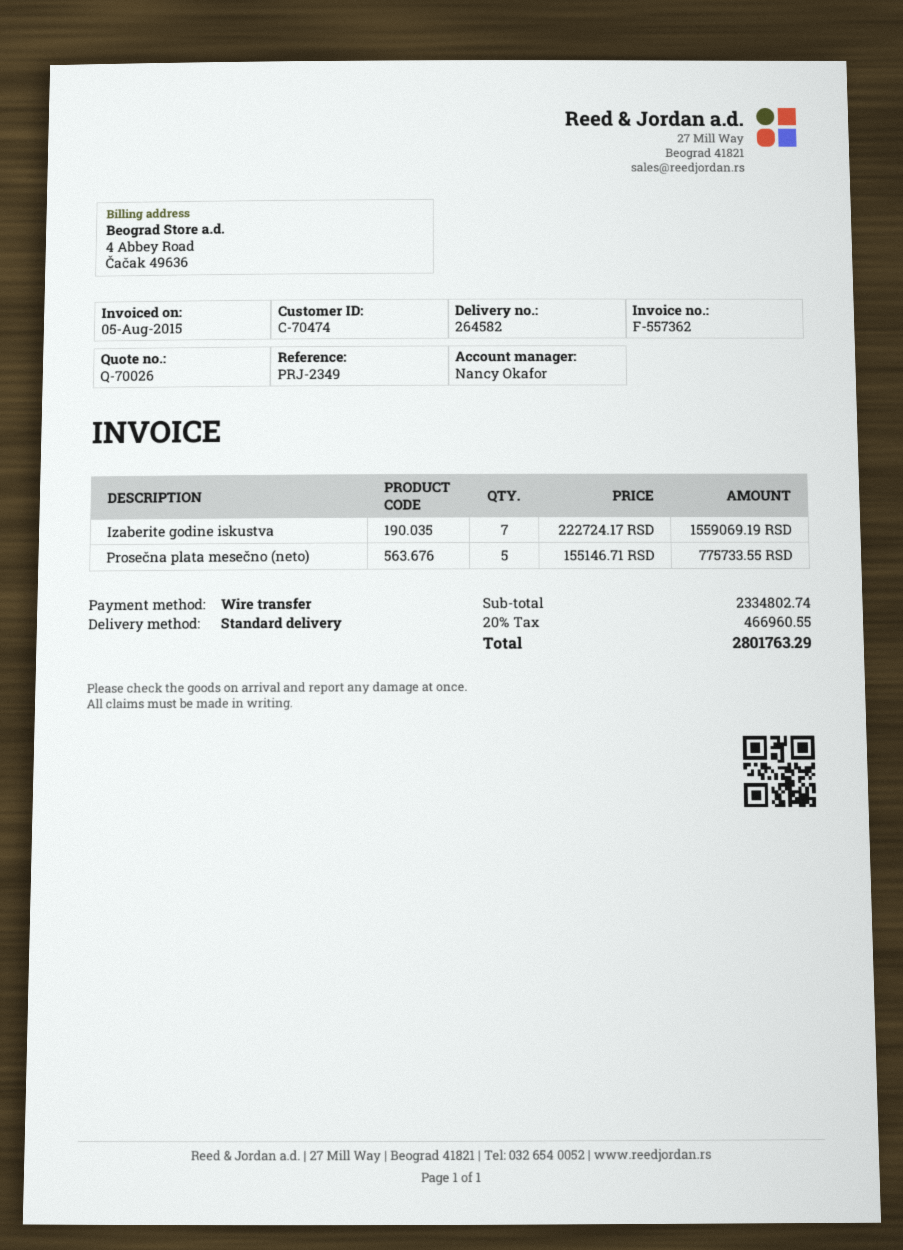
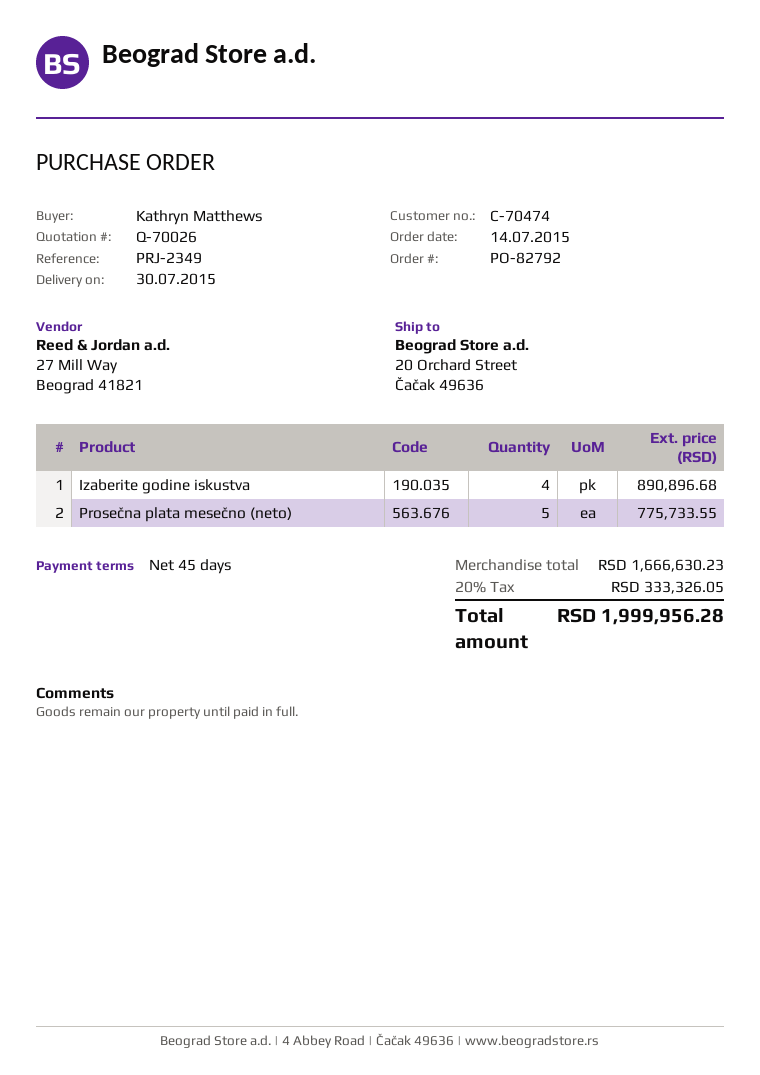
Izaberite godine iskustva: 7 for 1559069.19 -> 4 for 890896.68
subtotal: 2334802.74 -> 1666630.23
tax: 20% = 466960.55 -> 20% = 333326.05
total: 2801763.29 -> 1999956.28

